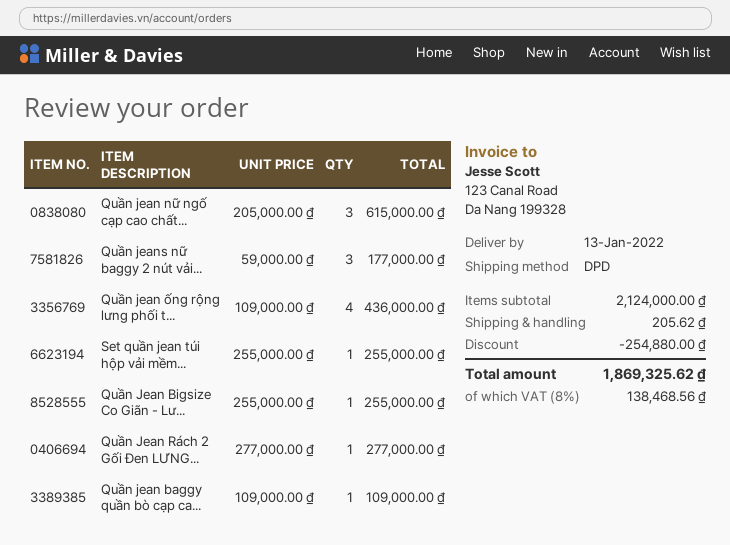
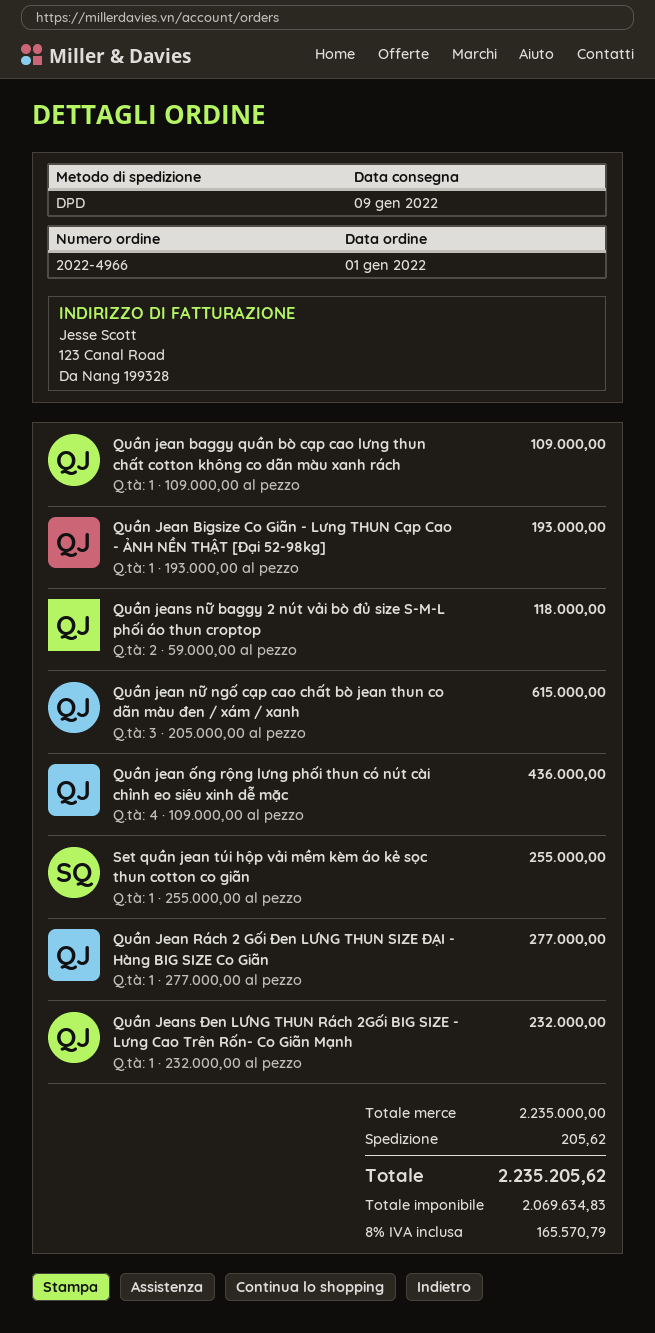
delivery date: 2022-01-13 -> 2022-01-09
Quần jeans nữ baggy 2 nút vải...: 3 x 59000.00 = 177000.00 -> 2 x 59000.00 = 118000.00
Quần Jean Bigsize Co Giãn - Lư...: 1 x 255000.00 = 255000.00 -> 1 x 193000.00 = 193000.00
Quần Jeans Đen LƯNG THUN Rách 2Gối BIG SIZE - Lưng Cao Trên Rốn- Co Giãn Mạnh: none -> 1 x 232000.00 = 232000.00
subtotal: 2124000.00 -> 2235000.00
discount: 254880.00 -> none
tax: 8% = 138468.56 -> 8% = 165570.79
total: 1869325.62 -> 2235205.62

